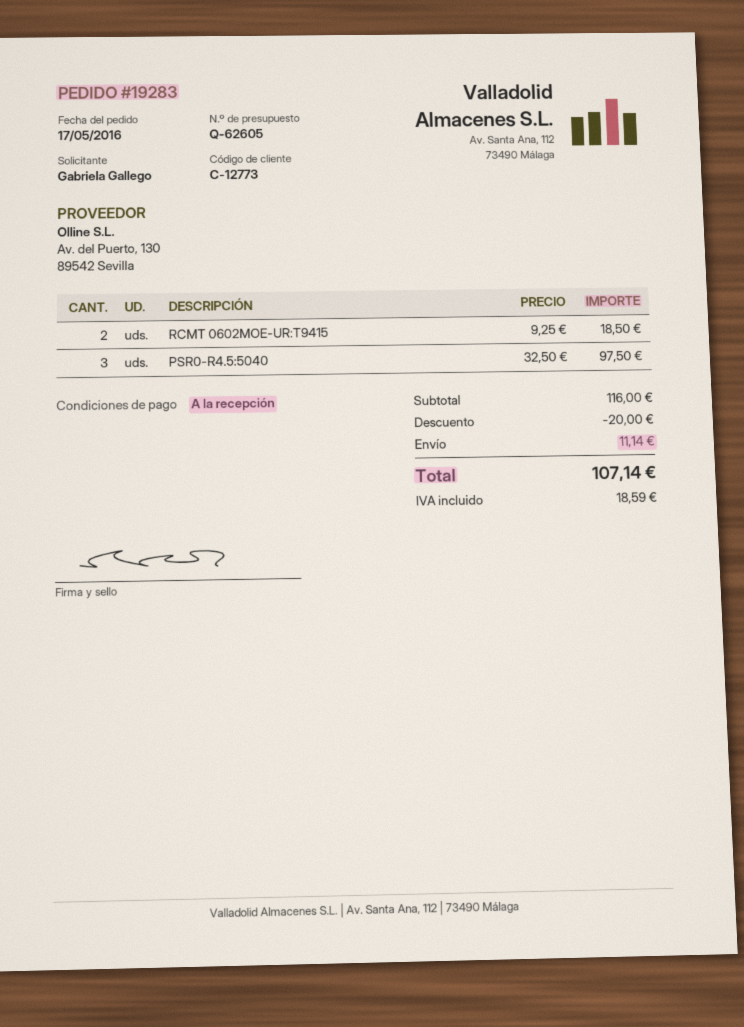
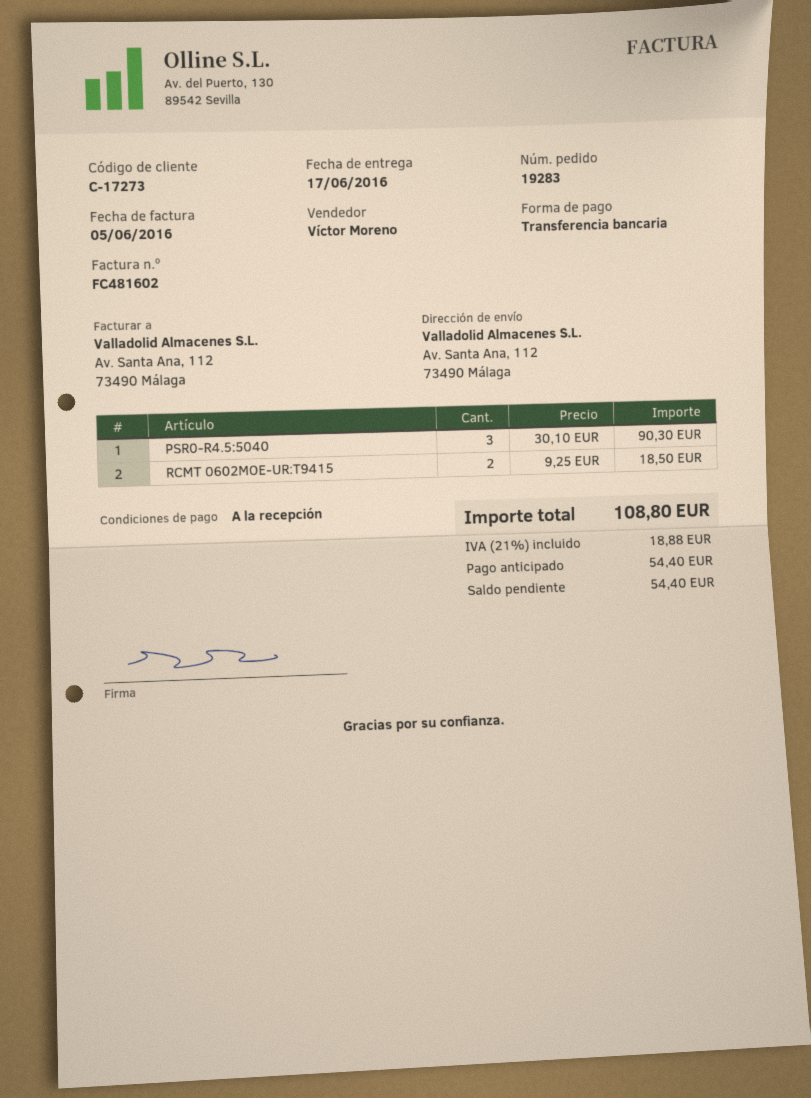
customer number: C-12773 -> C-17273
PSR0-R4.5:5040: 3 x 32.50 = 97.50 -> 3 x 30.10 = 90.30
discount: 20.00 -> none
shipping: 11.14 -> none
tax: 18.59 -> 18.88
total: 107.14 -> 108.80

